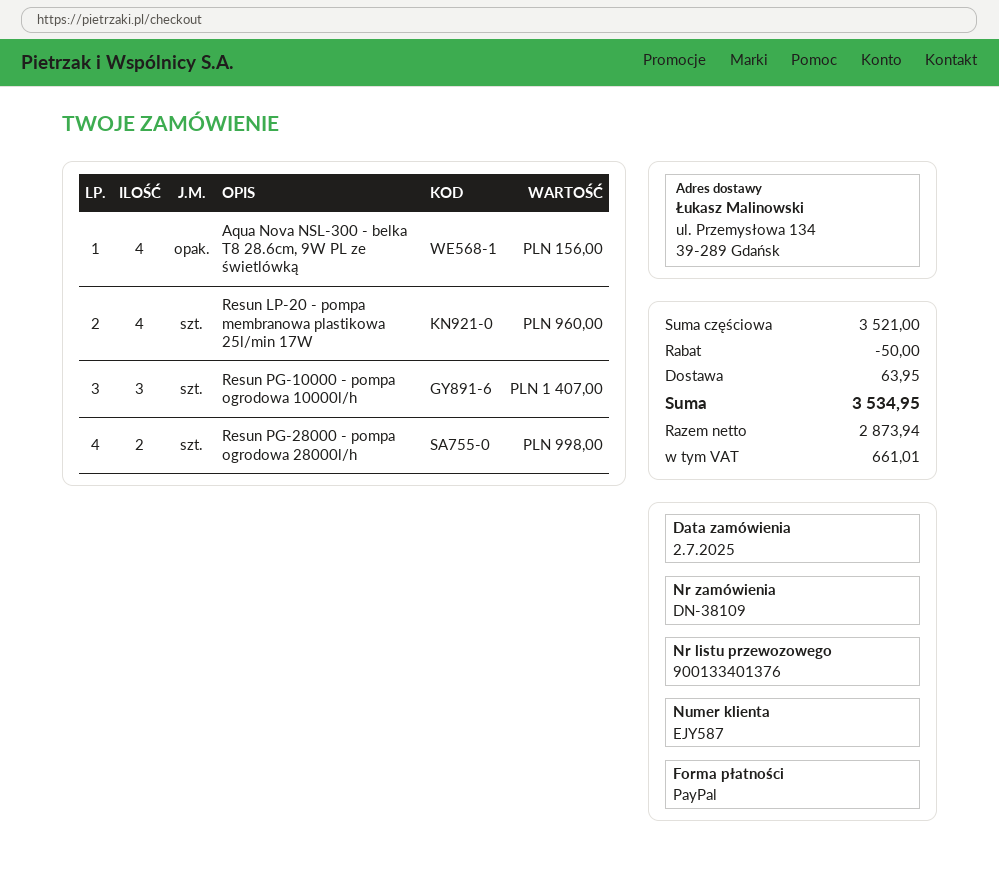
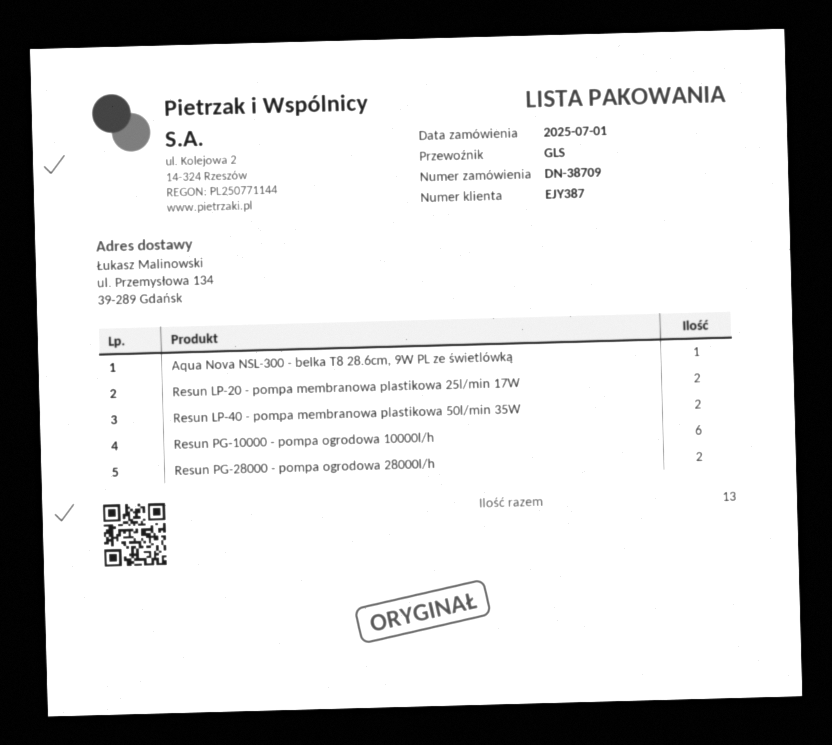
order number: DN-38109 -> DN-38709
order date: 2025-07-02 -> 2025-07-01
customer number: EJY587 -> EJY387
Aqua Nova NSL-300 - belka T8 28.6cm, 9W PL ze świetlówką: 4 -> 1
Resun LP-20 - pompa membranowa plastikowa 25l/min 17W: 4 -> 2
Resun PG-10000 - pompa ogrodowa 10000l/h: 3 -> 6
Resun LP-40 - pompa membranowa plastikowa 50l/min 35W: none -> 2

